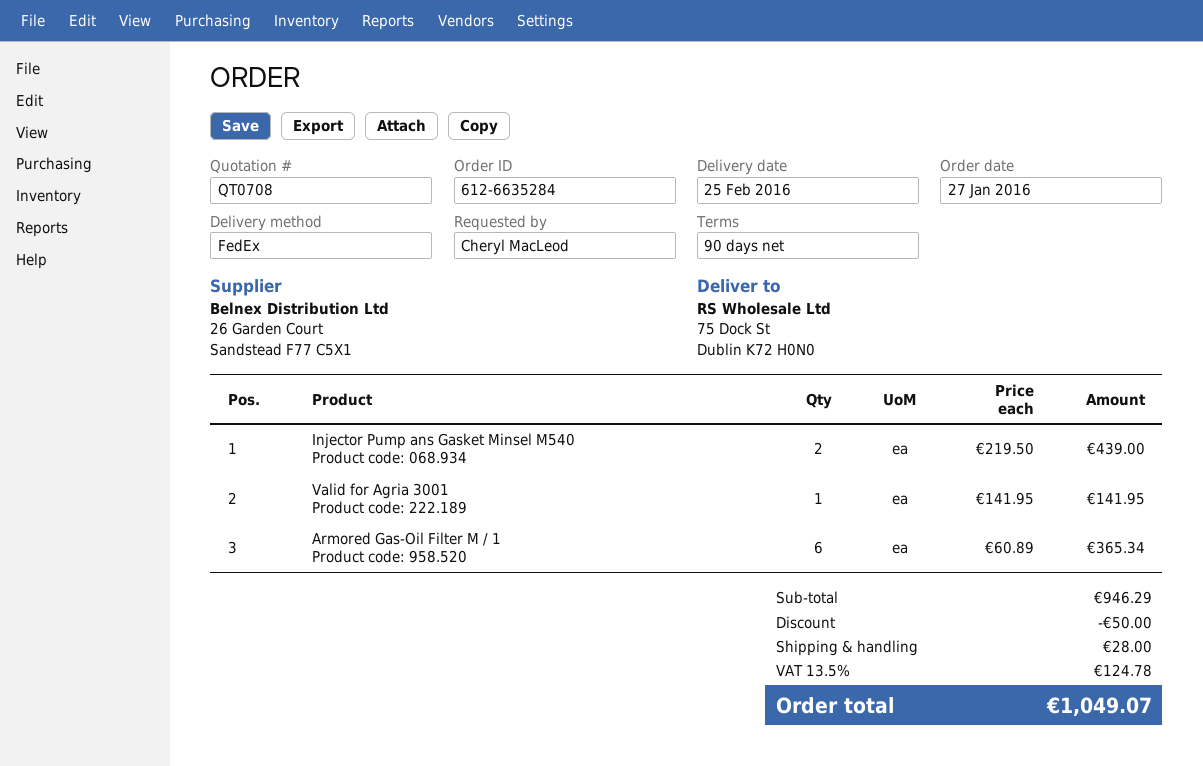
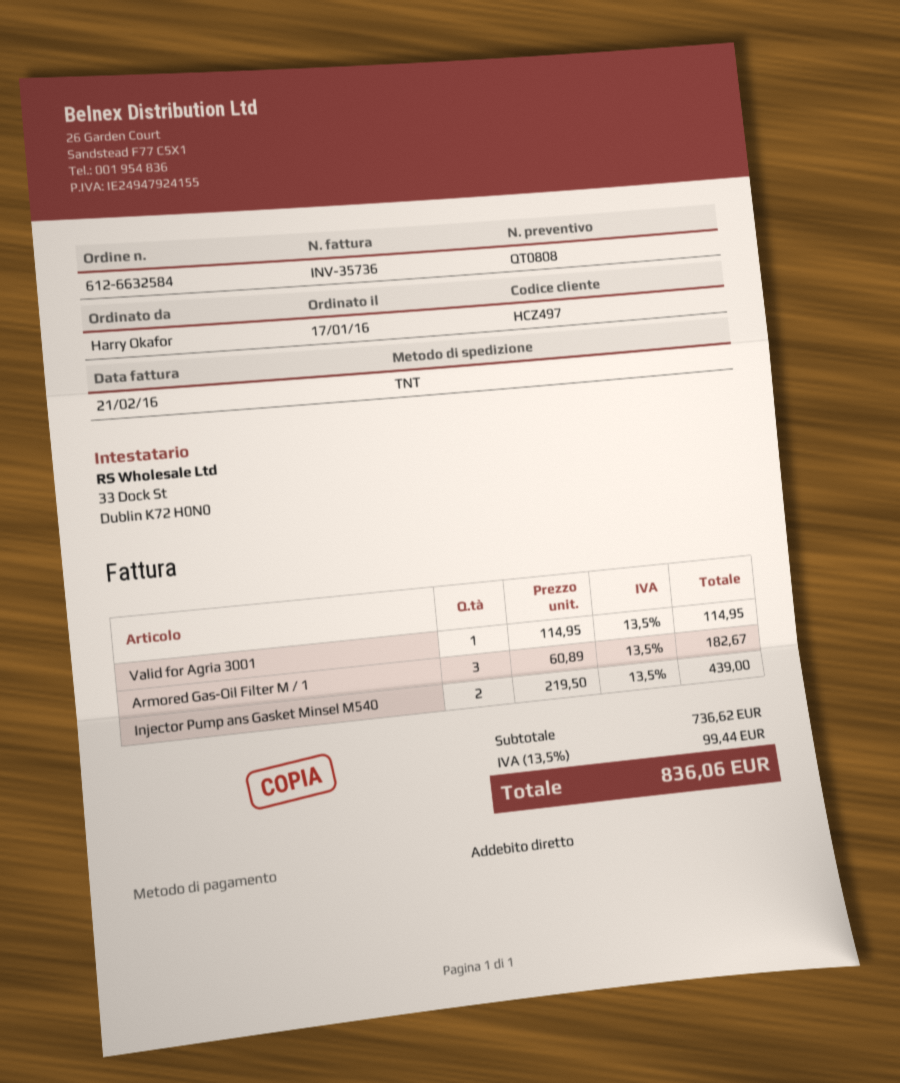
quote number: QT0708 -> QT0808
order number: 612-6635284 -> 612-6632584
order date: 2016-01-27 -> 2016-01-17
ordered by: Cheryl MacLeod -> Harry Okafor
shipping method: FedEx -> TNT
Valid for Agria 3001: 1 x 141.95 = 141.95 -> 1 x 114.95 = 114.95
Armored Gas-Oil Filter M / 1: 6 x 60.89 = 365.34 -> 3 x 60.89 = 182.67
subtotal: 946.29 -> 736.62
discount: 50.00 -> none
shipping: 28.00 -> none
tax: 13.5% = 124.78 -> 13.5% = 99.44
total: 1049.07 -> 836.06

